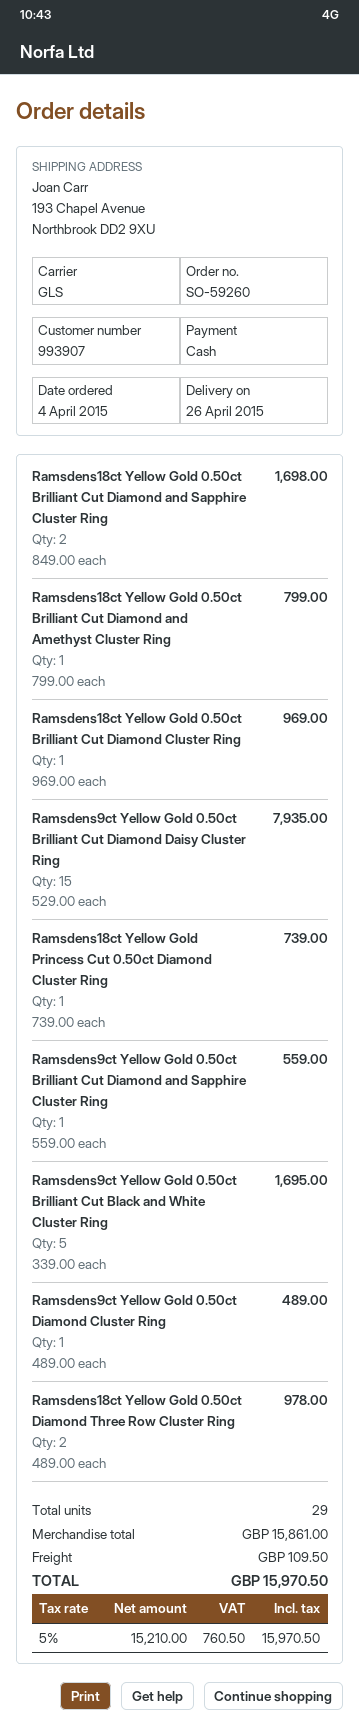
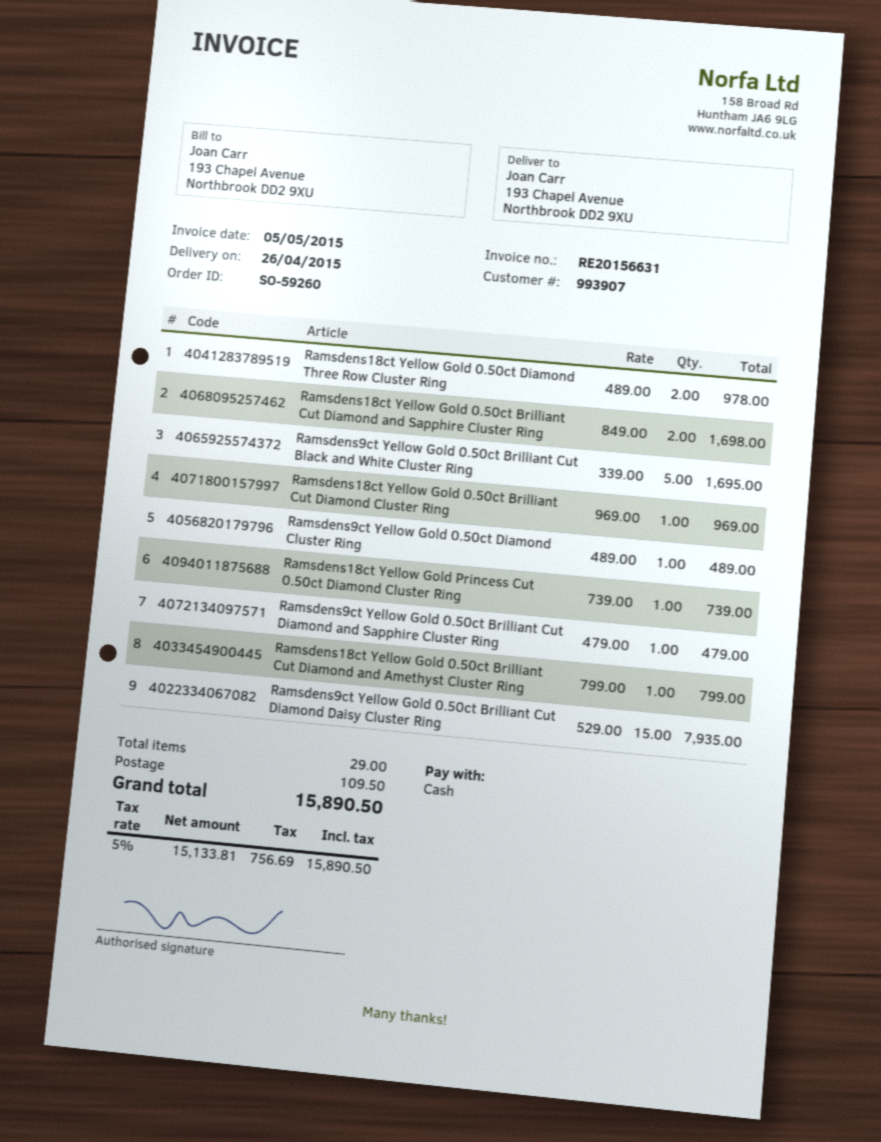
Ramsdens9ct Yellow Gold 0.50ct Brilliant Cut Diamond and Sapphire Cluster Ring: 1 x 559.00 = 559.00 -> 1 x 479.00 = 479.00
net: 15210.00 -> 15133.81
tax: 5% = 760.50 -> 5% = 756.69
total: 15970.50 -> 15890.50

